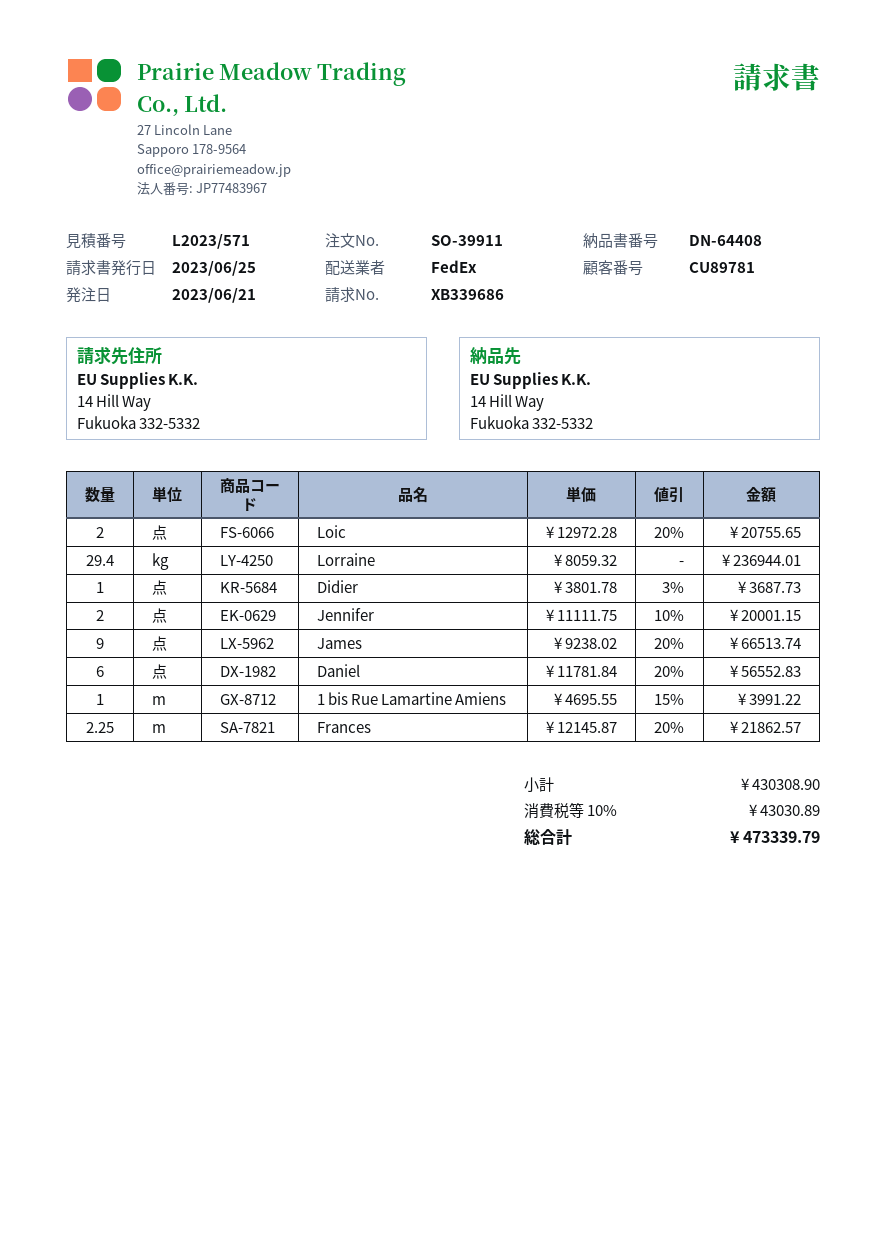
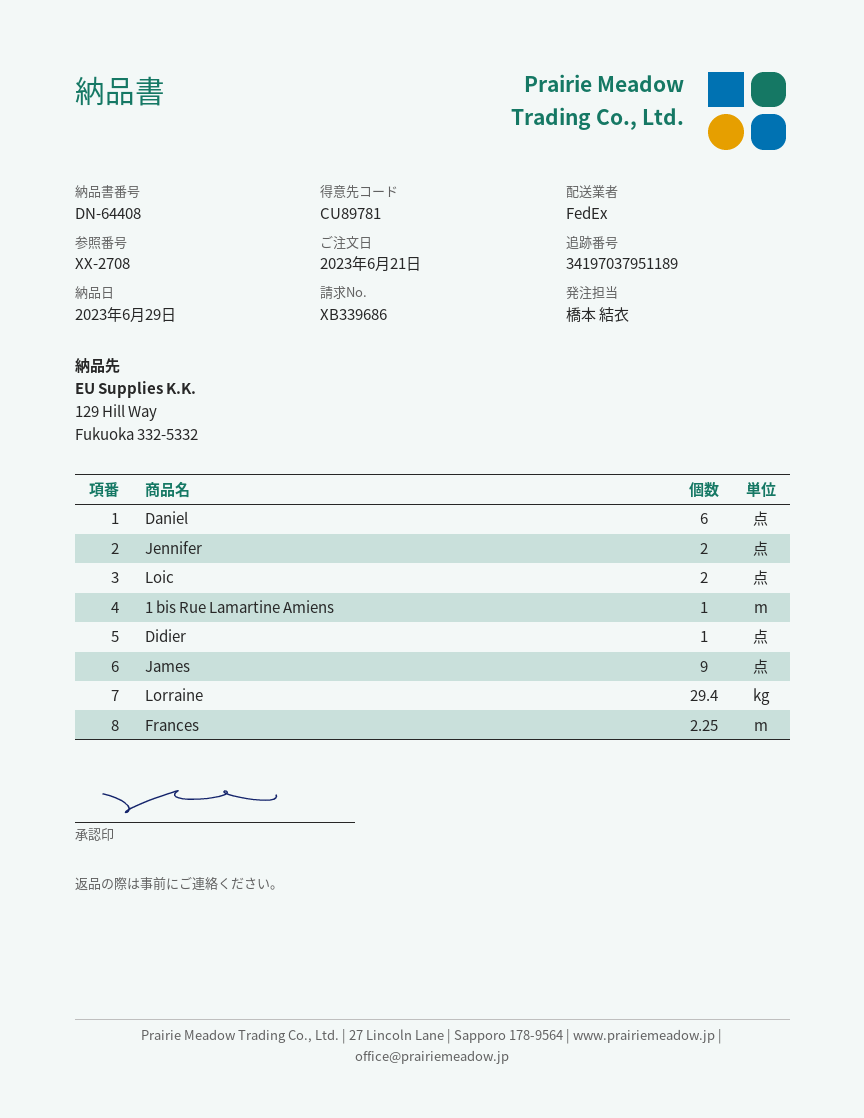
ship to: 14 Hill Way, Fukuoka 332-5332 -> 129 Hill Way, Fukuoka 332-5332

